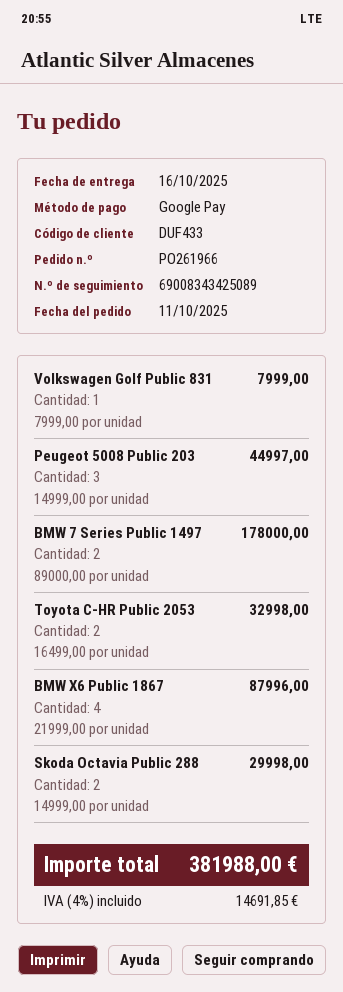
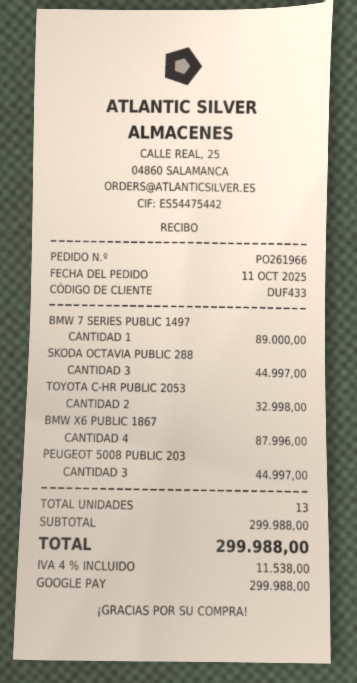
Volkswagen Golf Public 831: 1 for 7999.00 -> none
BMW 7 Series Public 1497: 2 for 178000.00 -> 1 for 89000.00
Skoda Octavia Public 288: 2 for 29998.00 -> 3 for 44997.00
tax: 4% = 14691.85 -> 4% = 11538.00
total: 381988.00 -> 299988.00

